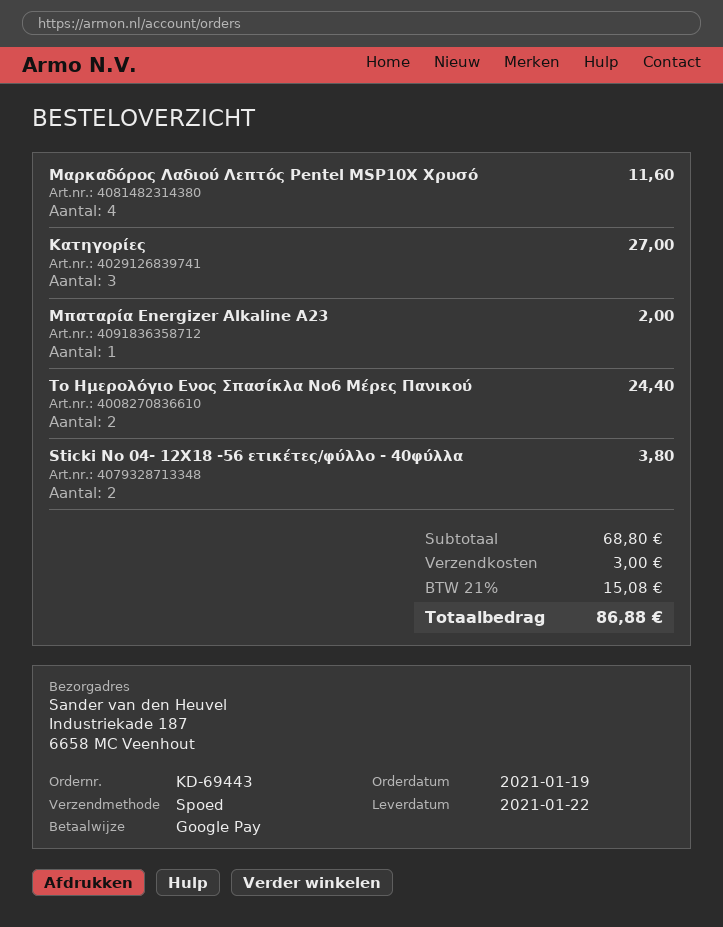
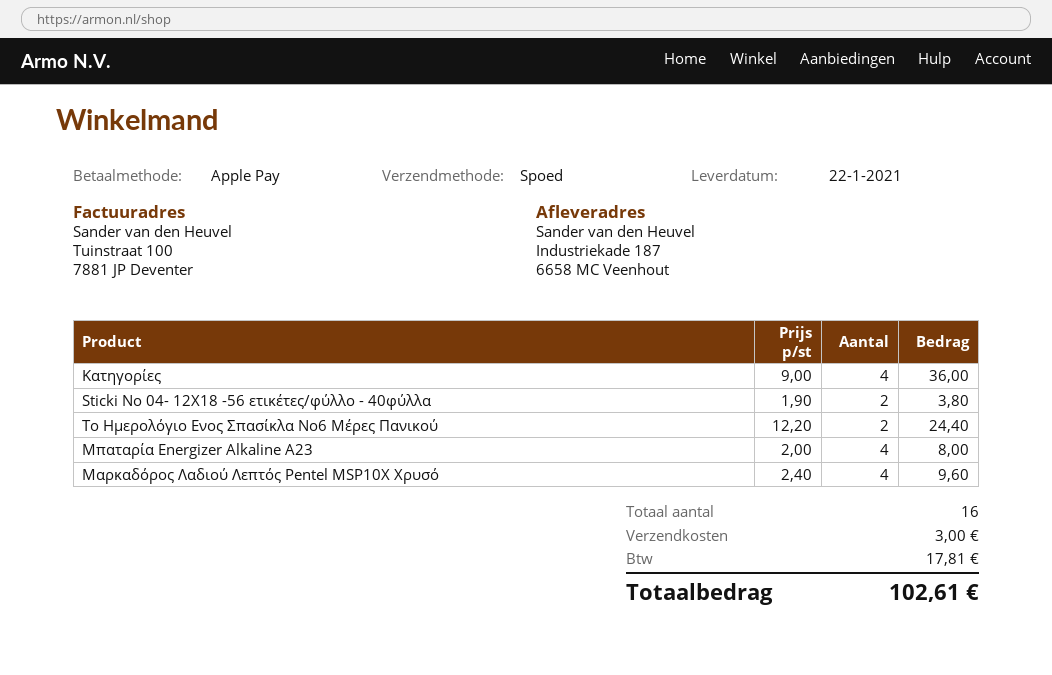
payment method: Google Pay -> Apple Pay
Μαρκαδόρος Λαδιού Λεπτός Pentel MSP10X Χρυσό: 4 for 11.60 -> 4 for 9.60
Κατηγορίες: 3 for 27.00 -> 4 for 36.00
Μπαταρία Energizer Alkaline A23: 1 for 2.00 -> 4 for 8.00
tax: 15.08 -> 17.81
total: 86.88 -> 102.61

